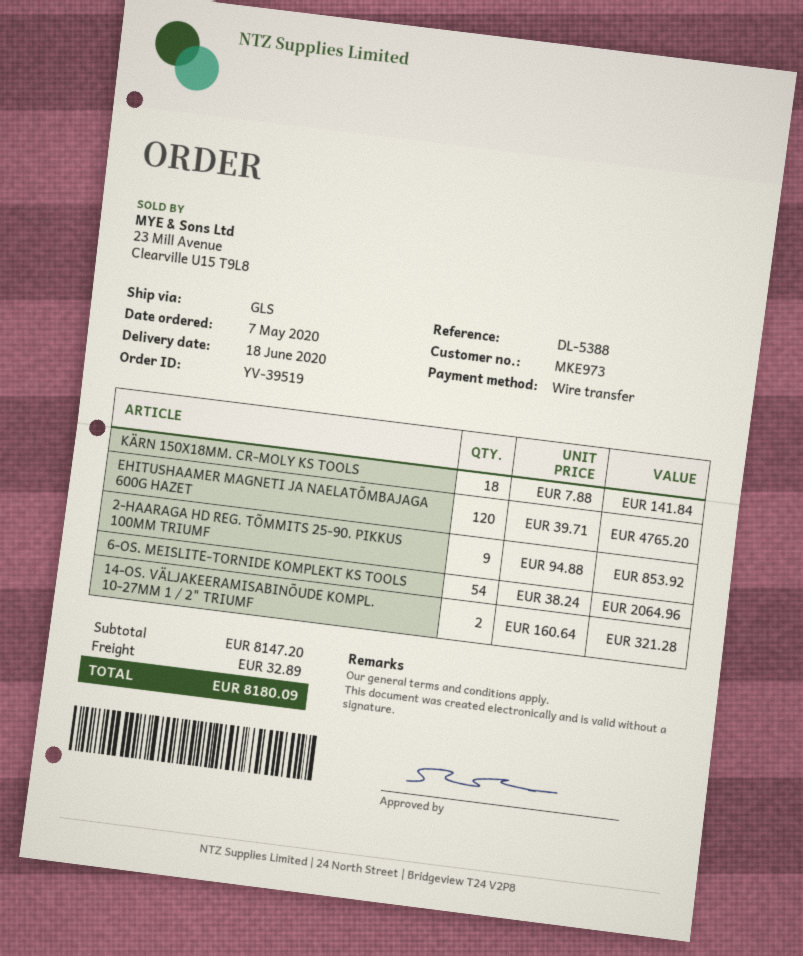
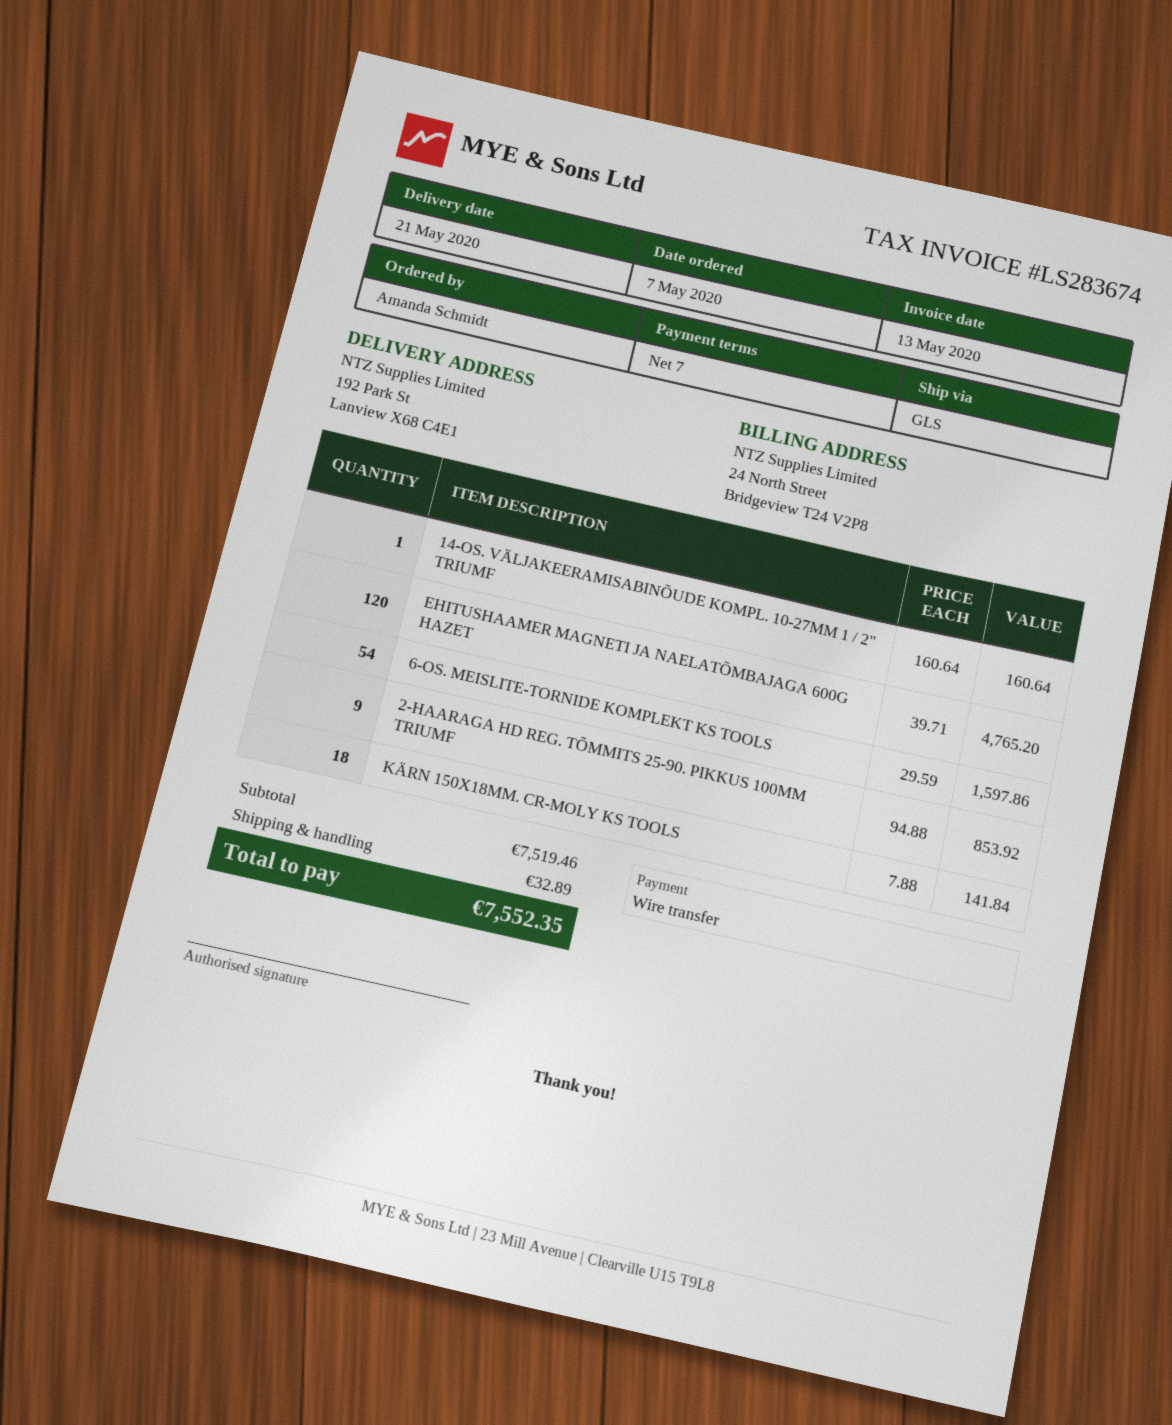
delivery date: 2020-06-18 -> 2020-05-21
6-OS. MEISLITE-TORNIDE KOMPLEKT KS TOOLS: 54 x 38.24 = 2064.96 -> 54 x 29.59 = 1597.86
14-OS. VÄLJAKEERAMISABINÕUDE KOMPL. 10-27MM 1 / 2" TRIUMF: 2 x 160.64 = 321.28 -> 1 x 160.64 = 160.64
subtotal: 8147.20 -> 7519.46
total: 8180.09 -> 7552.35

